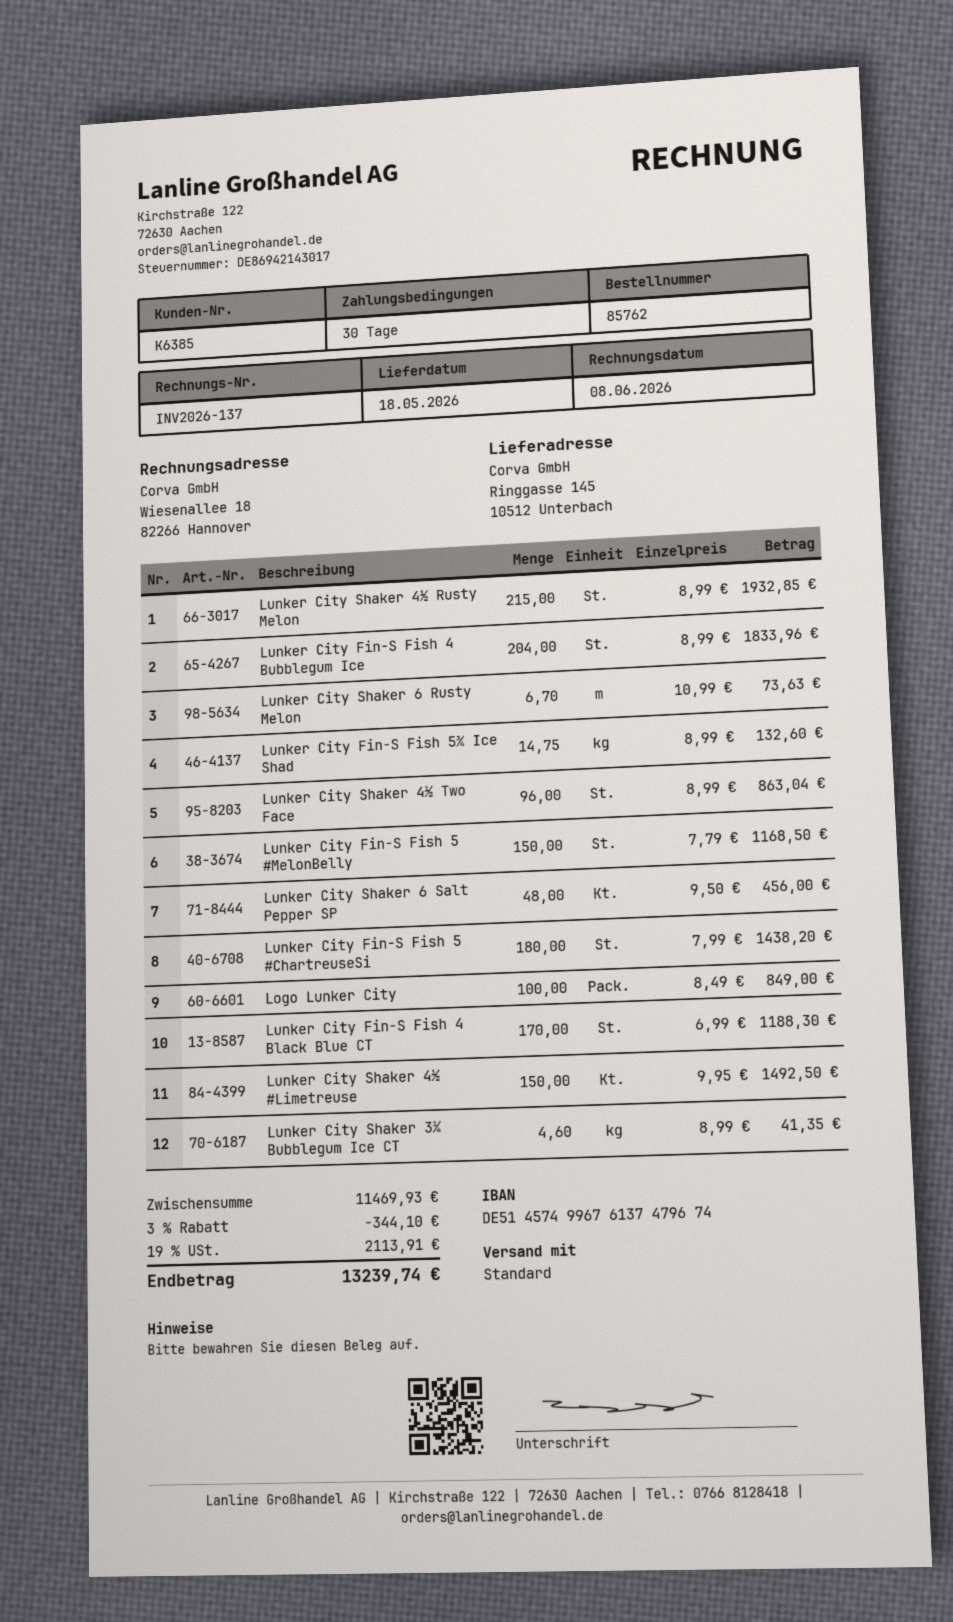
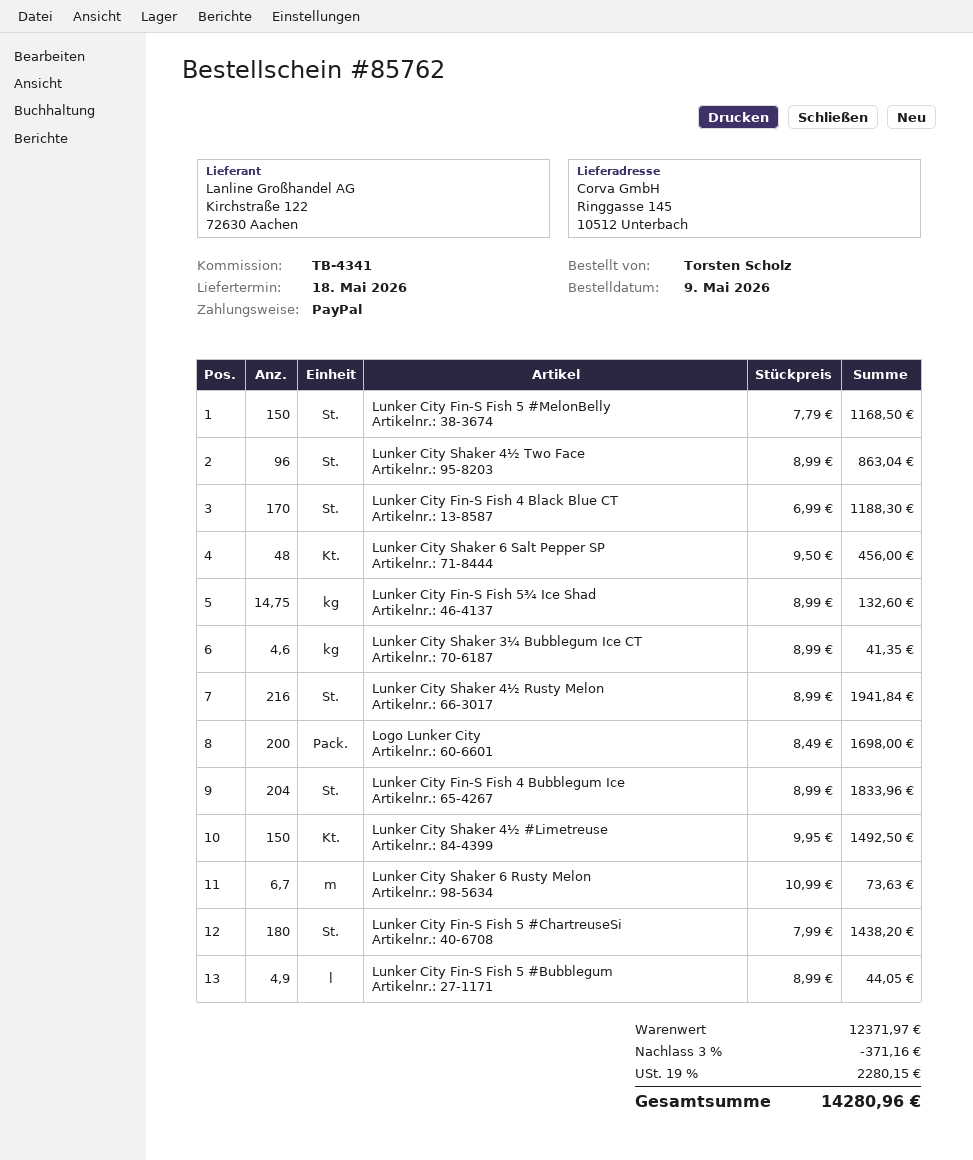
Lunker City Shaker 4½ Rusty Melon: 215 x 8.99 = 1932.85 -> 216 x 8.99 = 1941.84
Logo Lunker City: 100 x 8.49 = 849.00 -> 200 x 8.49 = 1698.00
Lunker City Fin-S Fish 5 #Bubblegum: none -> 4.9 x 8.99 = 44.05
subtotal: 11469.93 -> 12371.97
discount: 3% = 344.10 -> 3% = 371.16
tax: 19% = 2113.91 -> 19% = 2280.15
total: 13239.74 -> 14280.96

